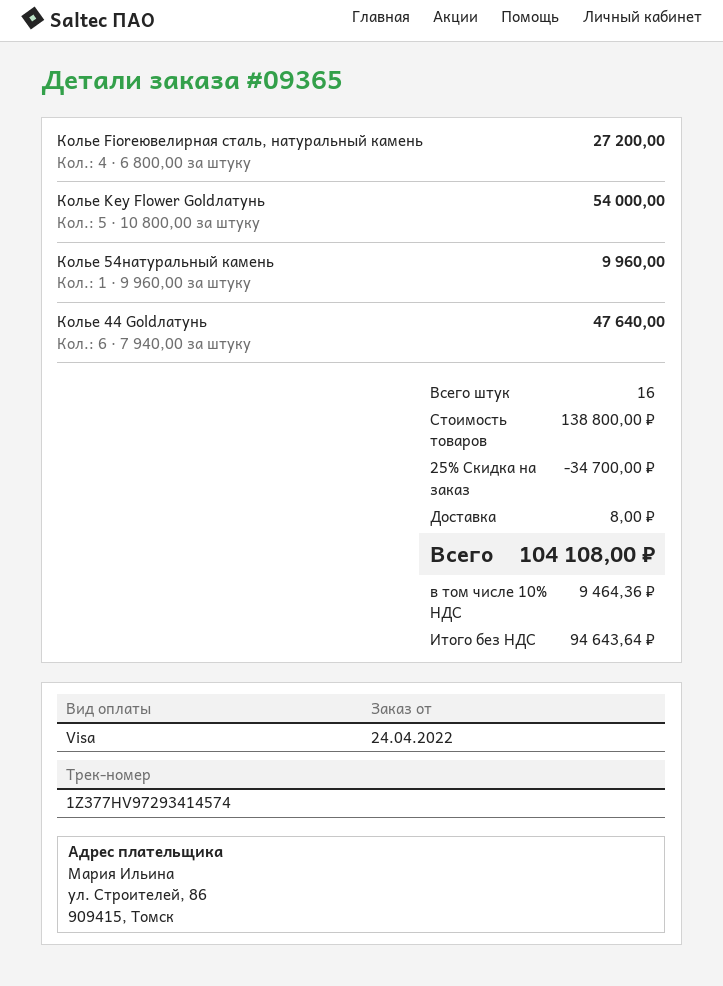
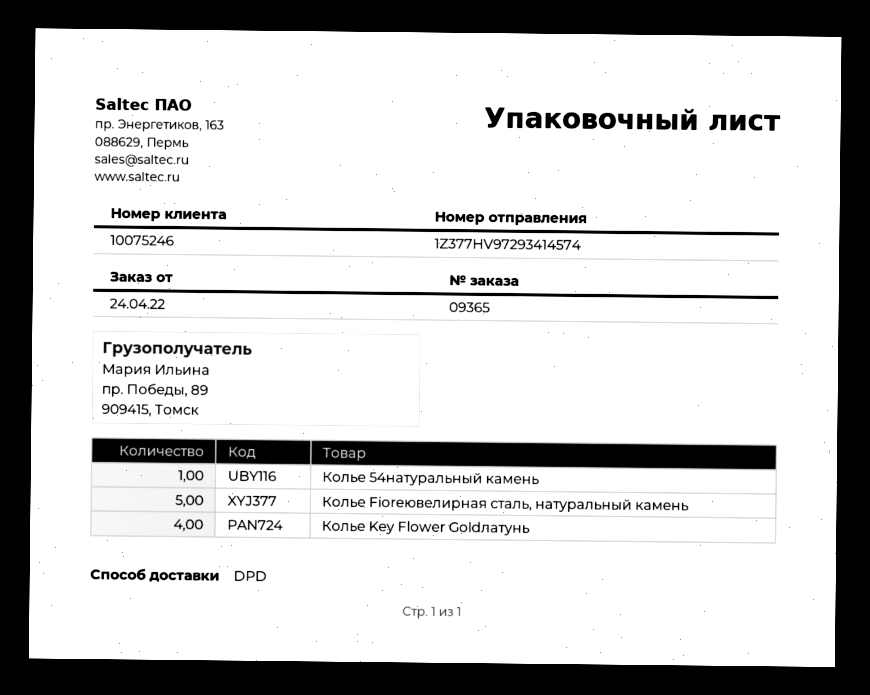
Колье Fioreювелирная сталь, натуральный камень: 4 -> 5
Колье Key Flower Goldлатунь: 5 -> 4
Колье 44 Goldлатунь: 6 -> none

